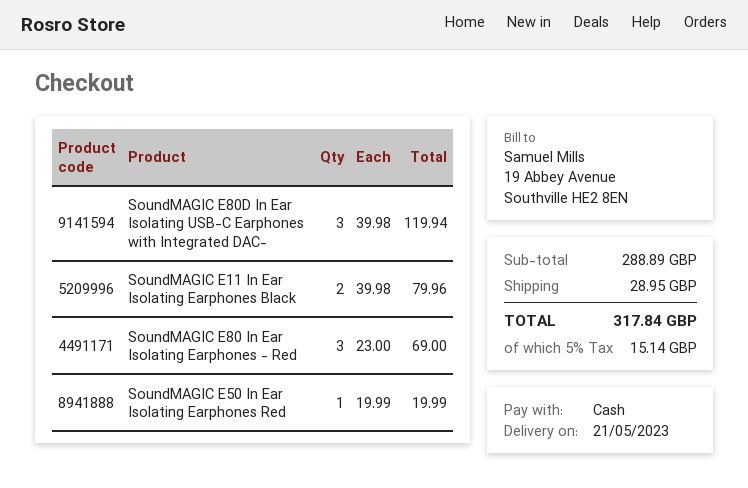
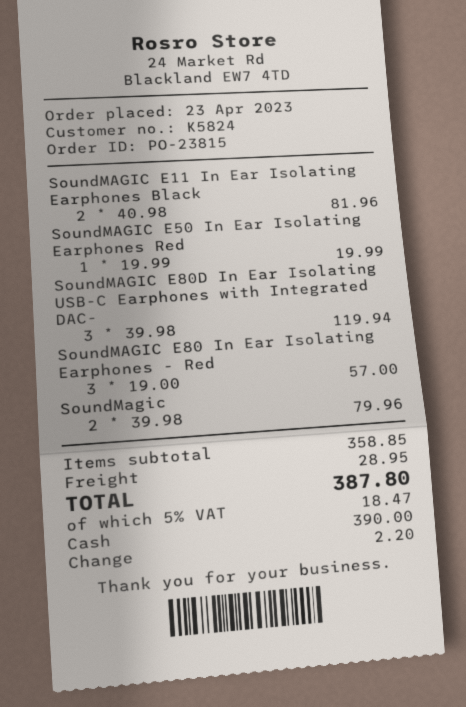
SoundMAGIC E11 In Ear Isolating Earphones Black: 2 x 39.98 = 79.96 -> 2 x 40.98 = 81.96
SoundMAGIC E80 In Ear Isolating Earphones - Red: 3 x 23.00 = 69.00 -> 3 x 19.00 = 57.00
SoundMagic: none -> 2 x 39.98 = 79.96
subtotal: 288.89 -> 358.85
tax: 5% = 15.14 -> 5% = 18.47
total: 317.84 -> 387.80

